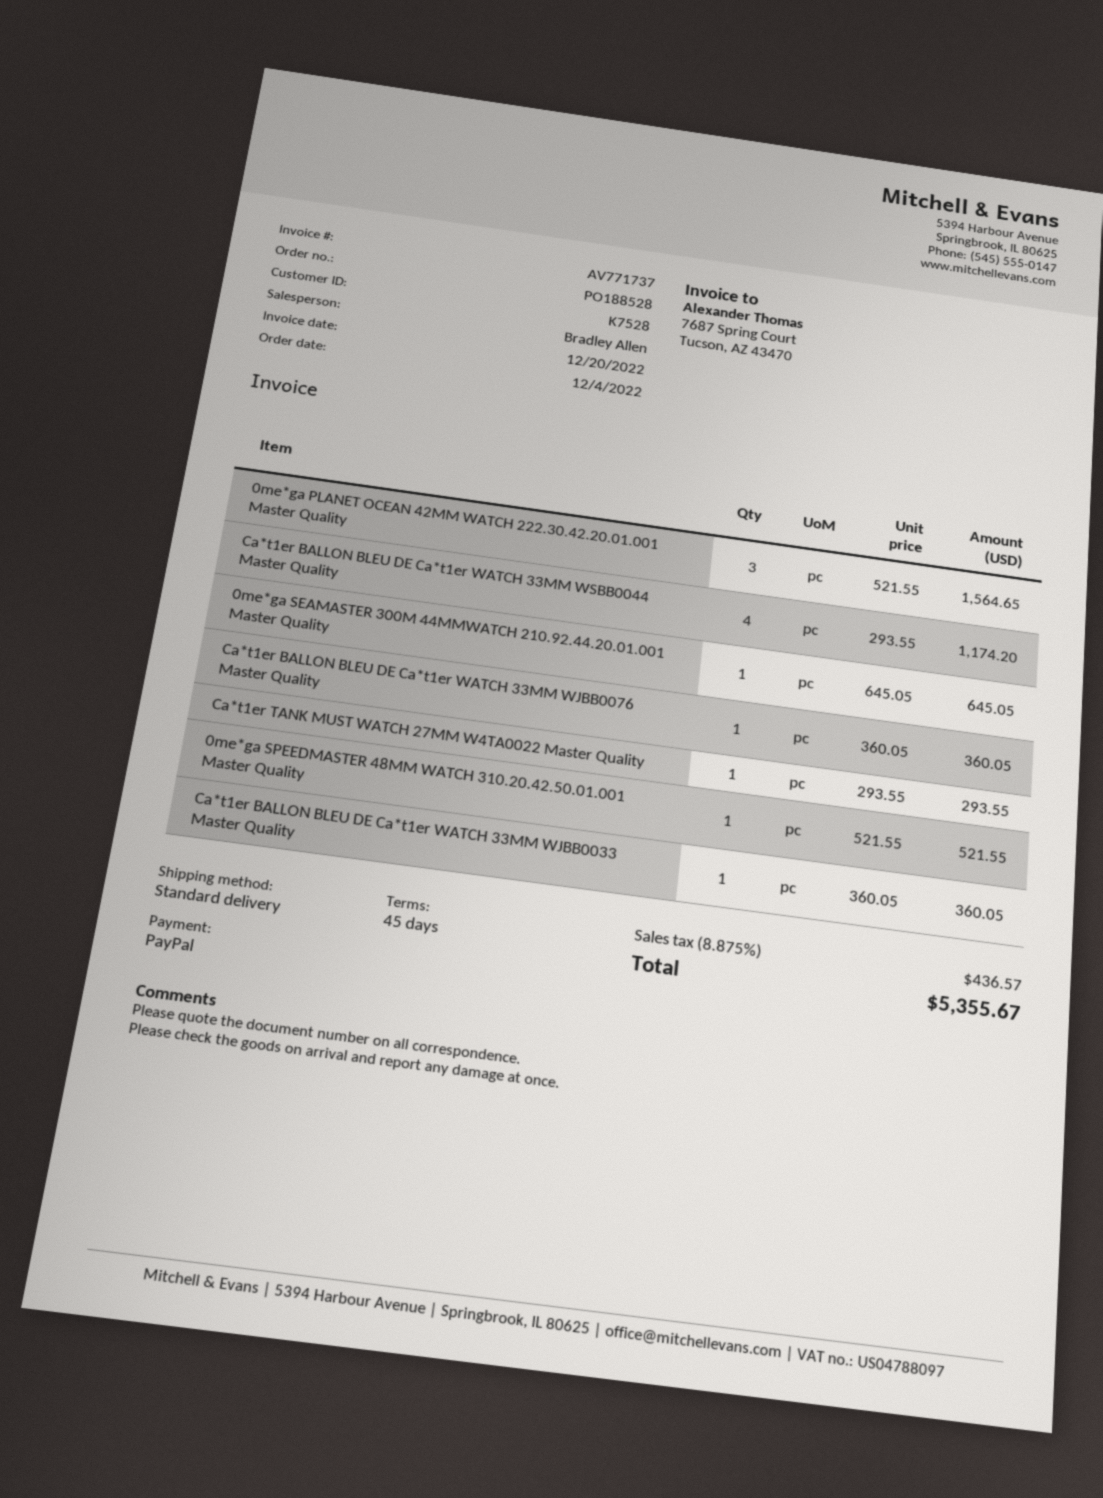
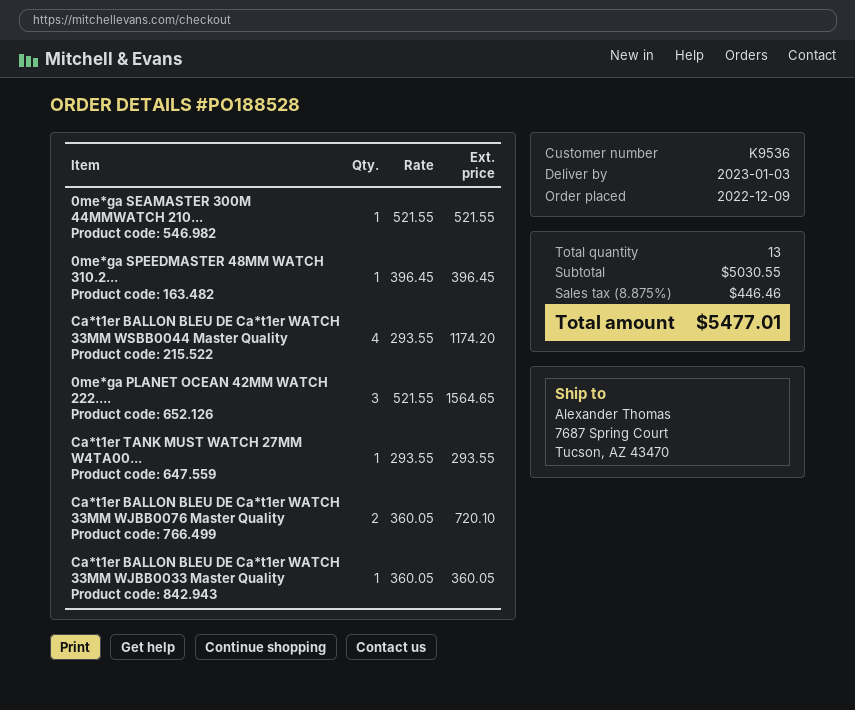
order date: 2022-12-04 -> 2022-12-09
customer number: K7528 -> K9536
0me*ga SEAMASTER 300M 44MMWATCH 210.92.44.20.01.001 Master Quality: 1 x 645.05 = 645.05 -> 1 x 521.55 = 521.55
Ca*t1er BALLON BLEU DE Ca*t1er WATCH 33MM WJBB0076 Master Quality: 1 x 360.05 = 360.05 -> 2 x 360.05 = 720.10
0me*ga SPEEDMASTER 48MM WATCH 310.20.42.50.01.001 Master Quality: 1 x 521.55 = 521.55 -> 1 x 396.45 = 396.45
tax: 8.875% = 436.57 -> 8.875% = 446.46
total: 5355.67 -> 5477.01

